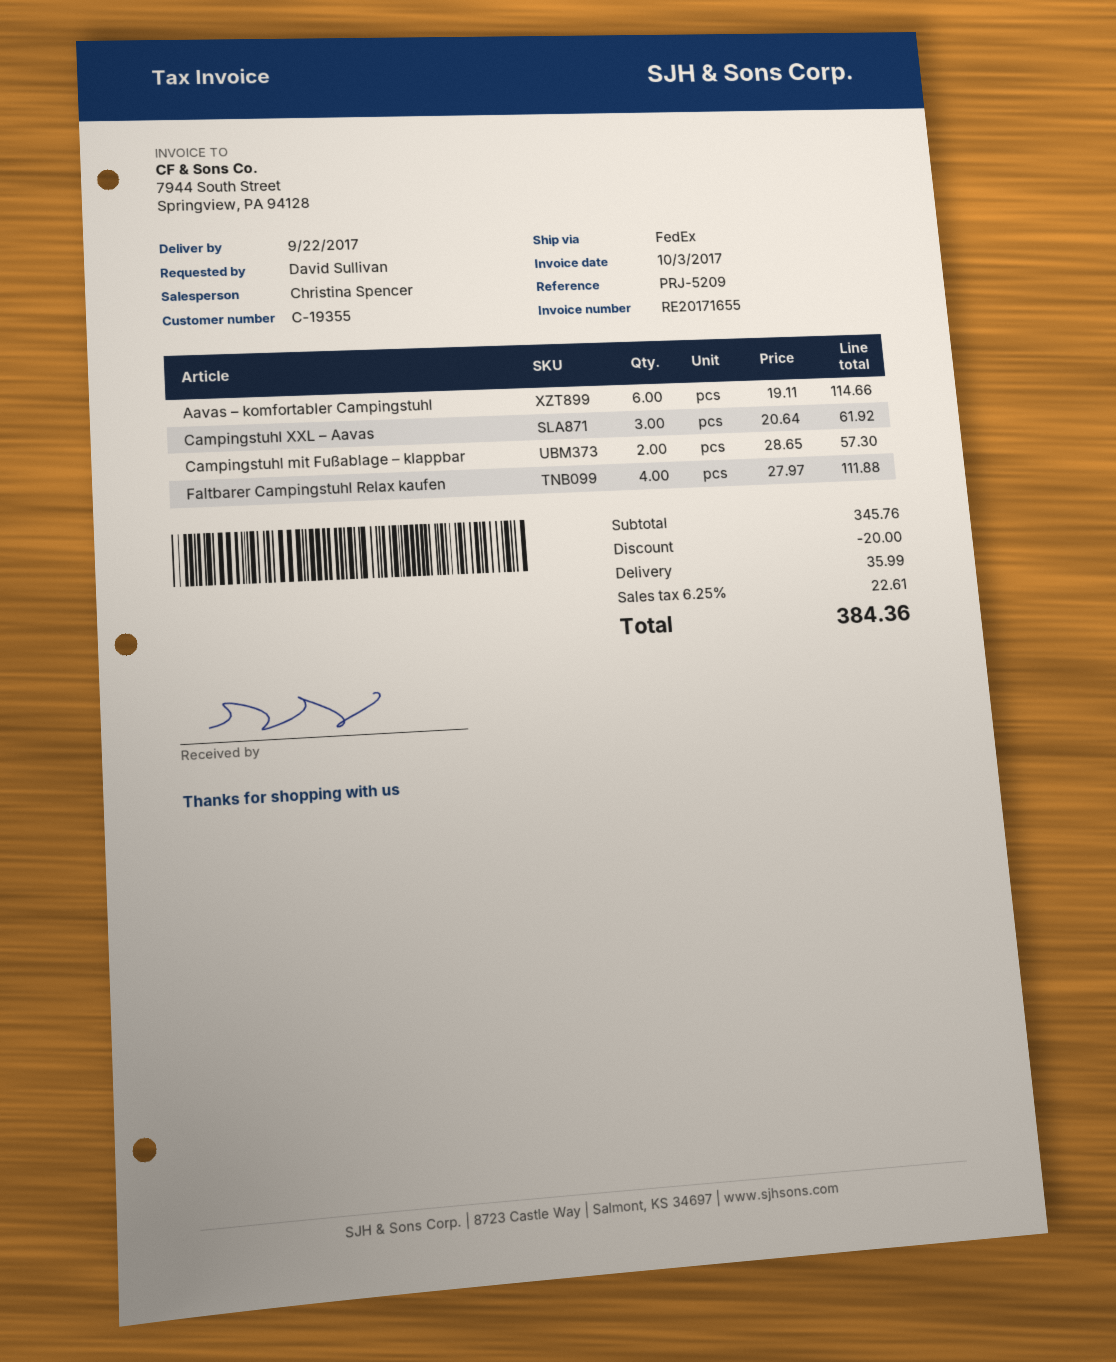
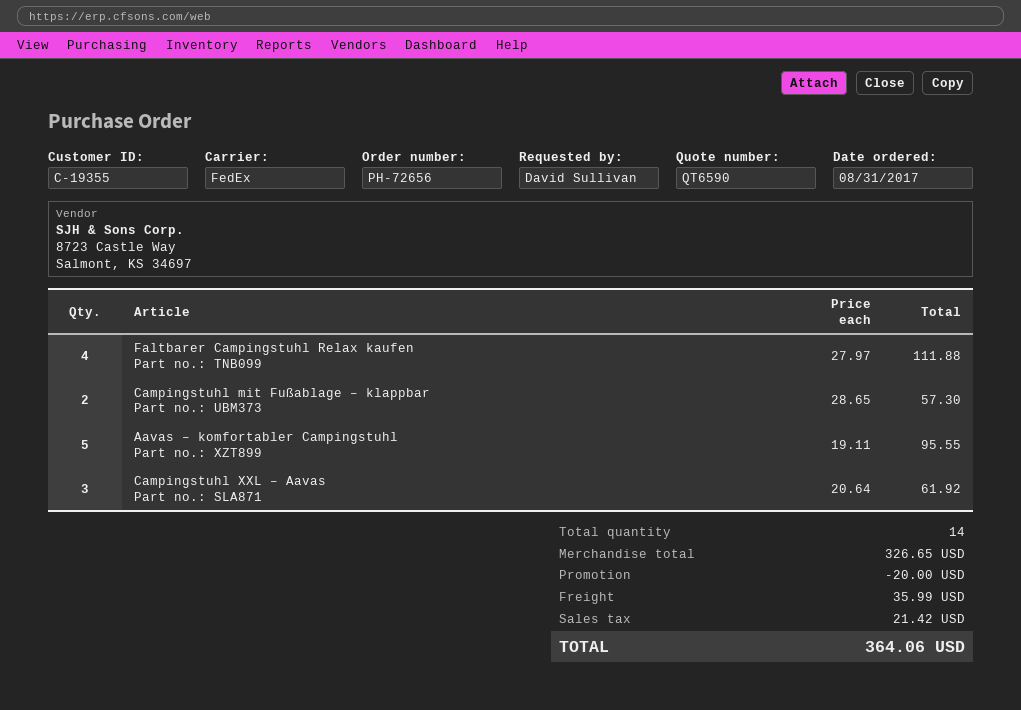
Aavas – komfortabler Campingstuhl: 6 x 19.11 = 114.66 -> 5 x 19.11 = 95.55
subtotal: 345.76 -> 326.65
tax: 22.61 -> 21.42
total: 384.36 -> 364.06

